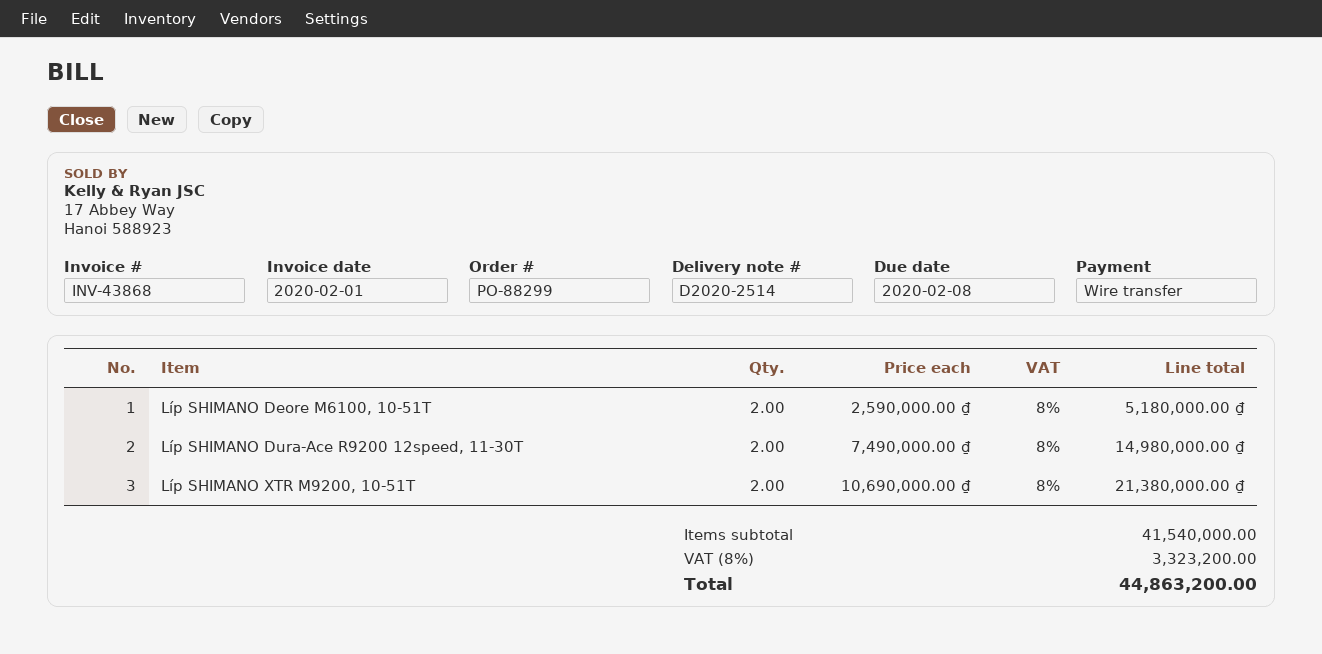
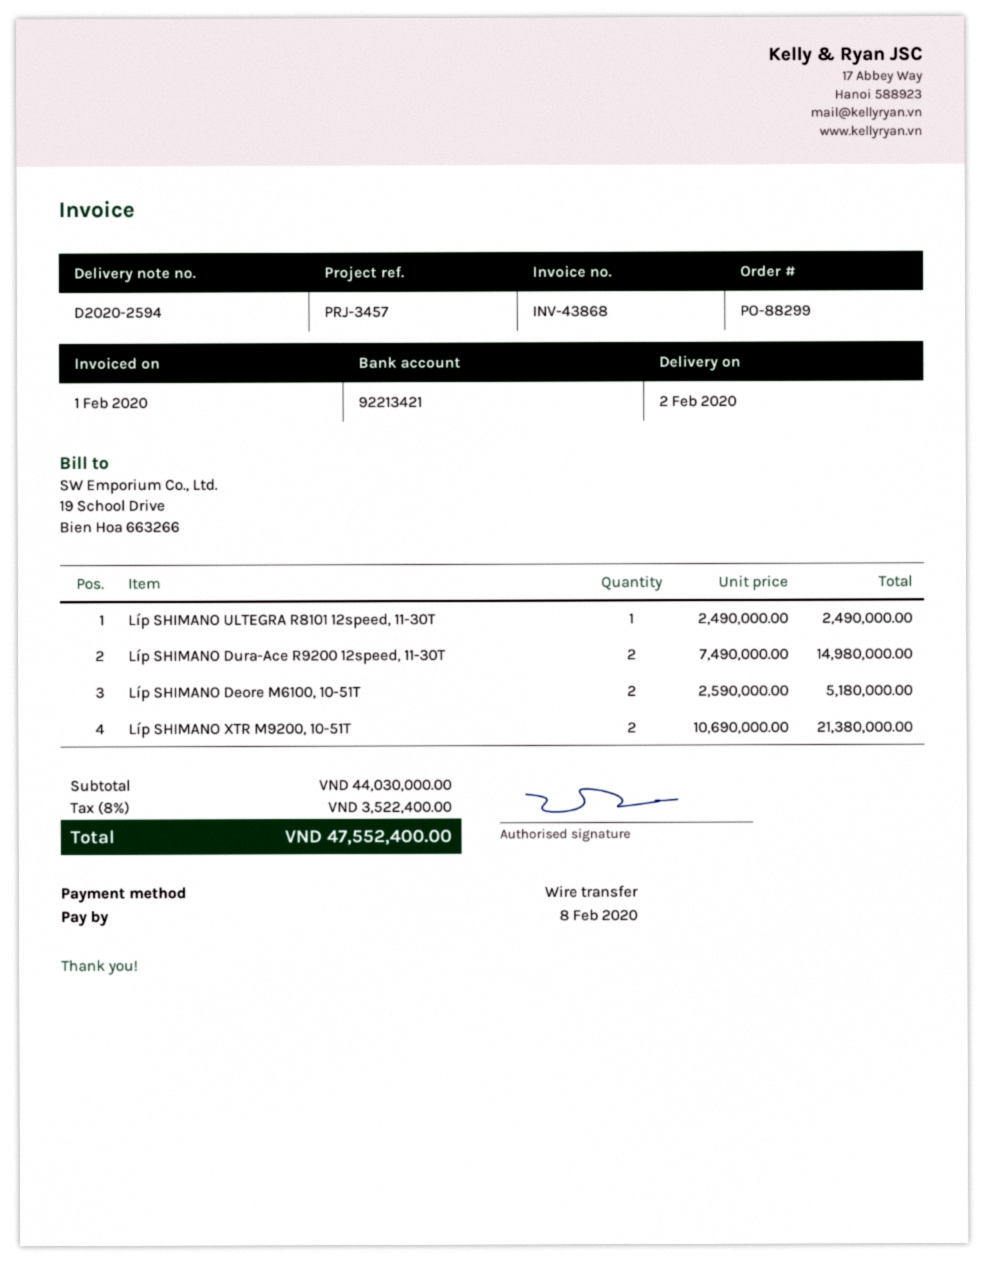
delivery note number: D2020-2514 -> D2020-2594
Líp SHIMANO ULTEGRA R8101 12speed, 11-30T: none -> 1 x 2490000.00 = 2490000.00
subtotal: 41540000.00 -> 44030000.00
tax: 8% = 3323200.00 -> 8% = 3522400.00
total: 44863200.00 -> 47552400.00

